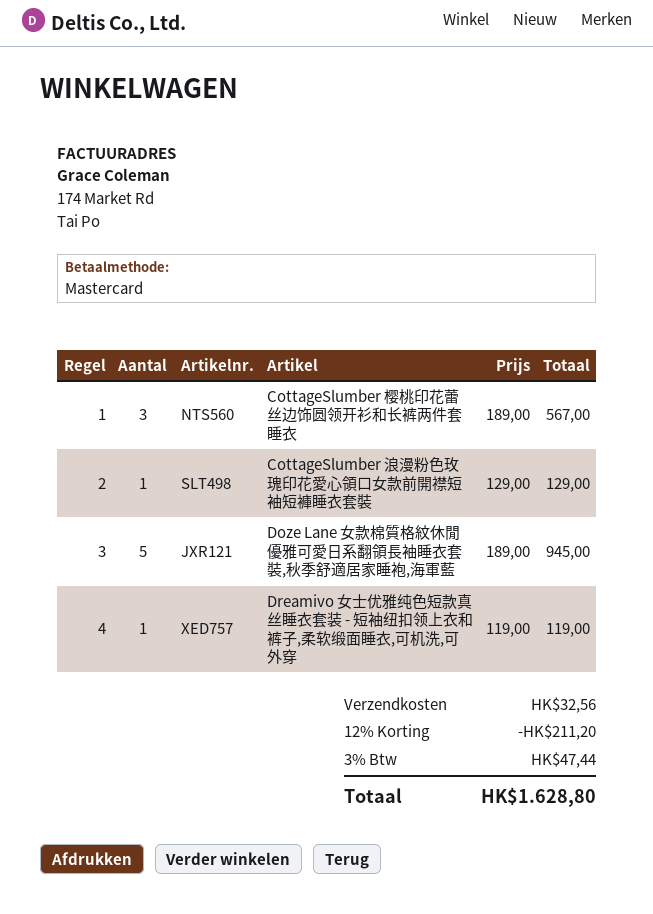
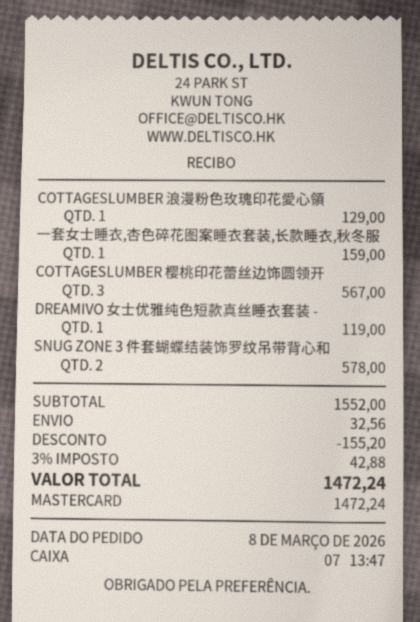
Doze Lane 女款棉質格紋休閒優雅可愛日系翻領長袖睡衣套裝,秋季舒適居家睡袍,海軍藍: 5 for 945.00 -> none
一套女士睡衣,杏色碎花图案睡衣套装,长款睡衣,秋冬服: none -> 1 for 159.00
SNUG ZONE 3 件套蝴蝶结装饰罗纹吊带背心和: none -> 2 for 578.00
discount: 211.20 -> 155.20
tax: 3% = 47.44 -> 3% = 42.88
total: 1628.80 -> 1472.24

